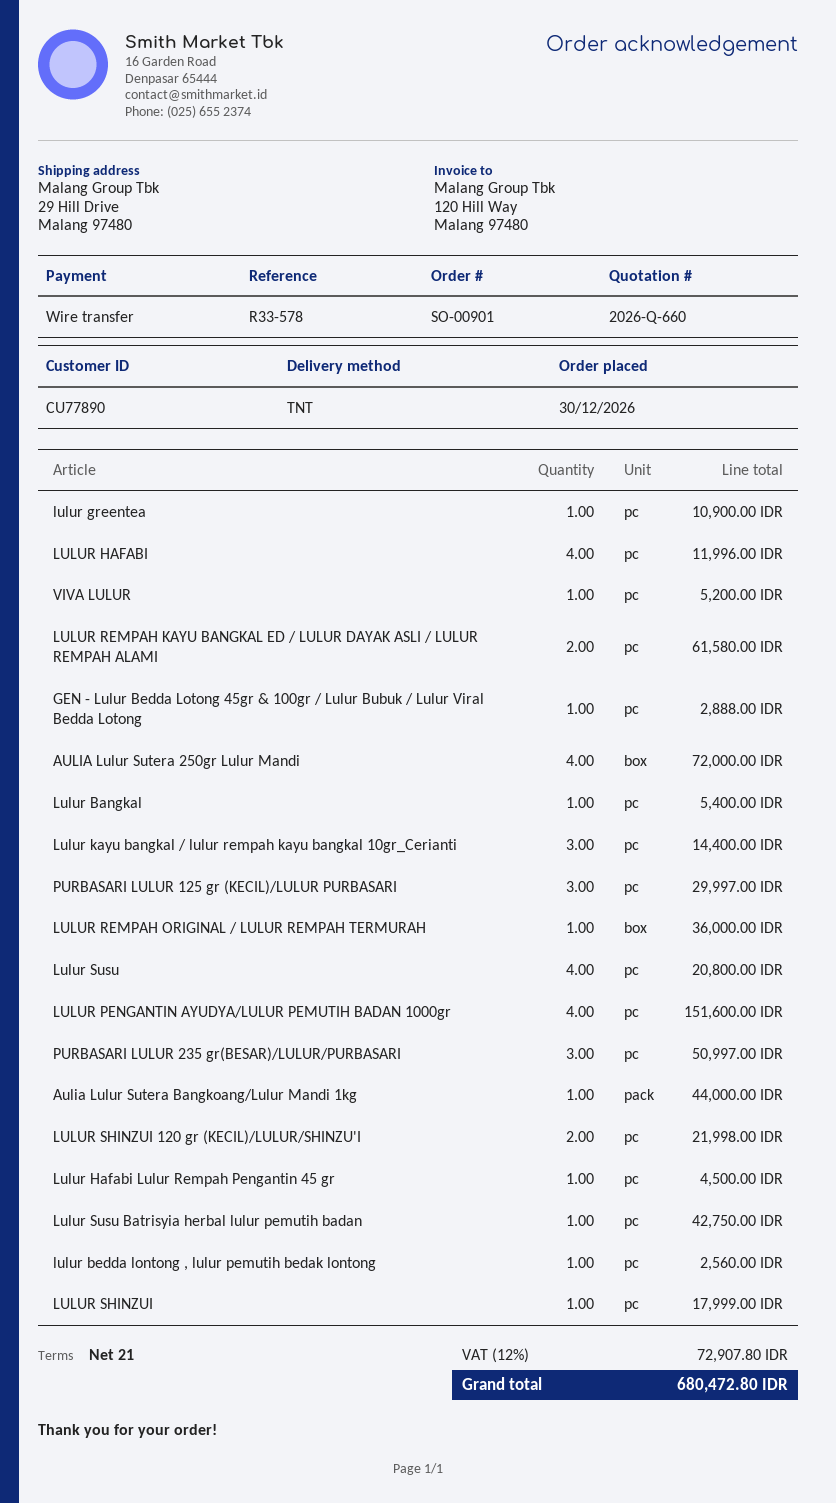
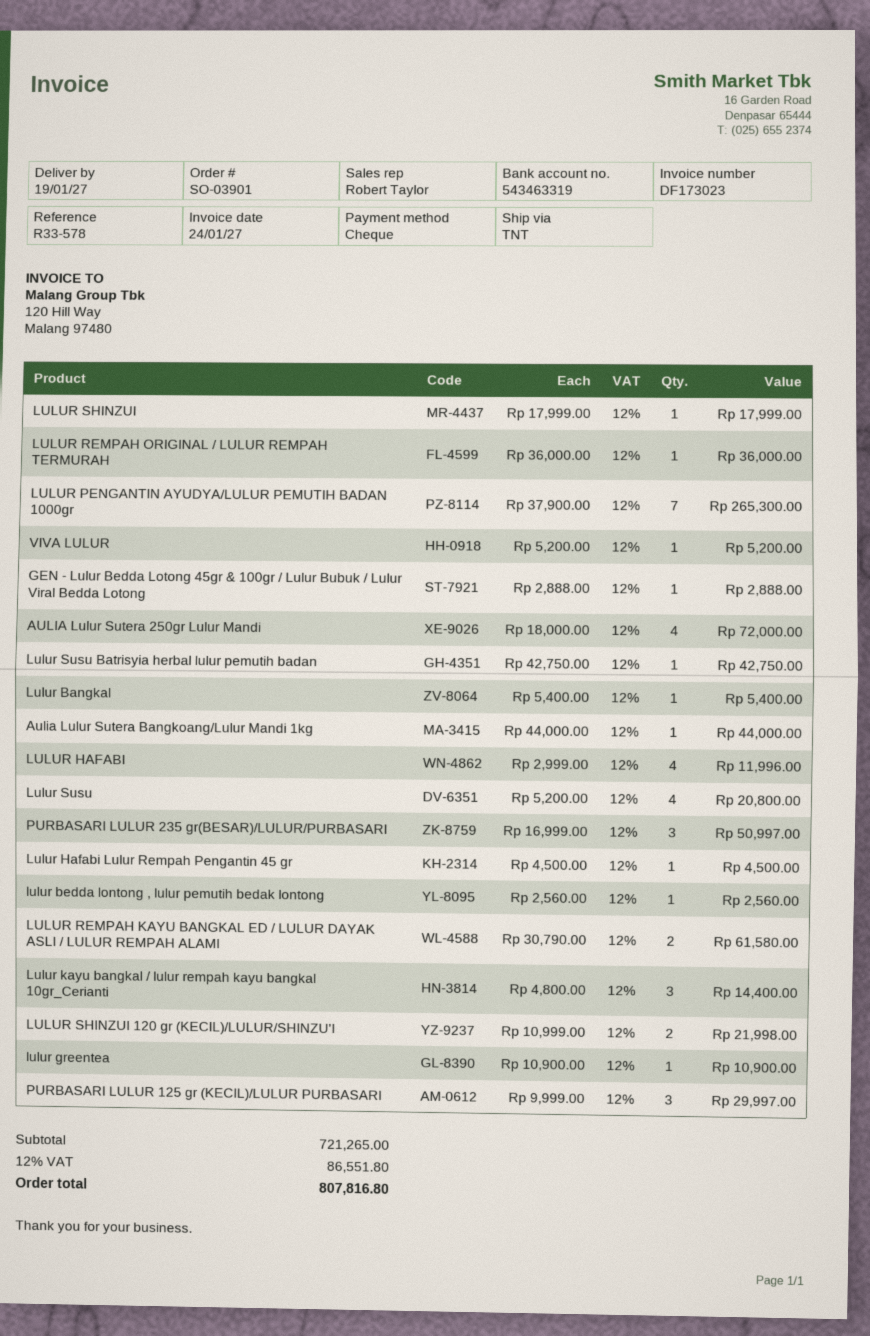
order number: SO-00901 -> SO-03901
payment method: bank transfer -> cheque
LULUR PENGANTIN AYUDYA/LULUR PEMUTIH BADAN 1000gr: 4 for 151600.00 -> 7 for 265300.00
tax: 12% = 72907.80 -> 12% = 86551.80
total: 680472.80 -> 807816.80

